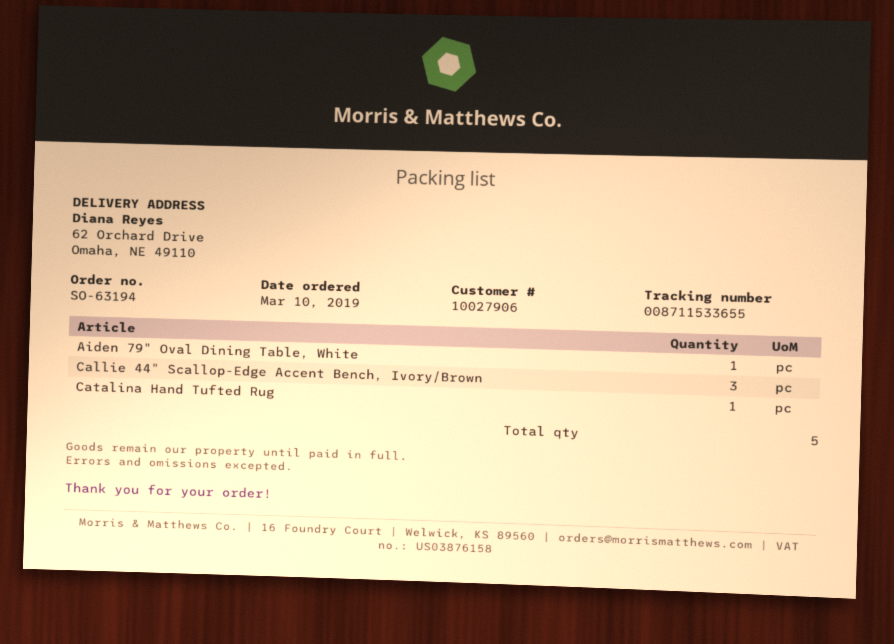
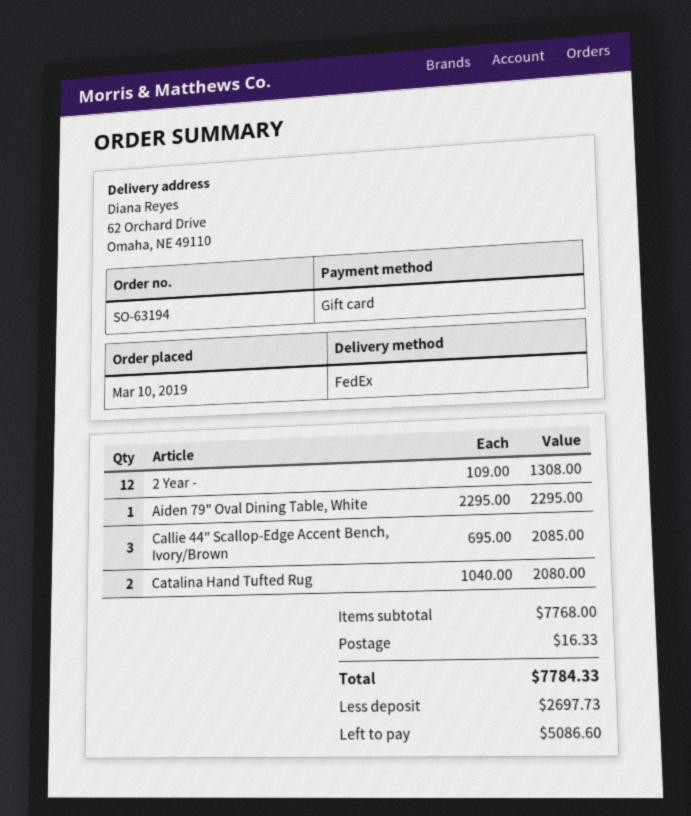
Catalina Hand Tufted Rug: 1 -> 2
2 Year -: none -> 12

